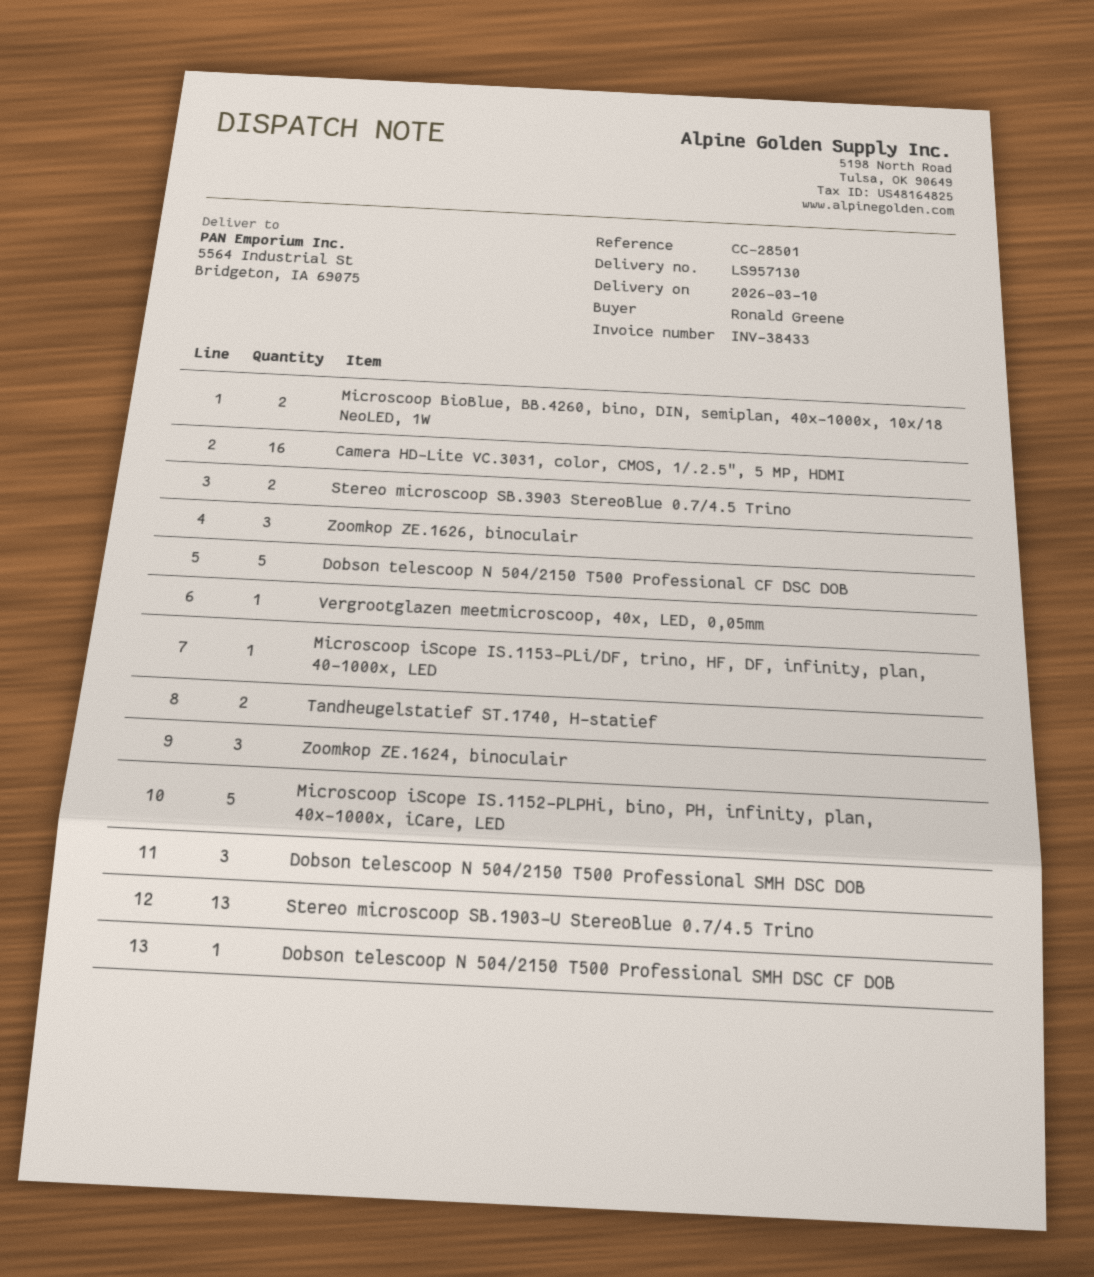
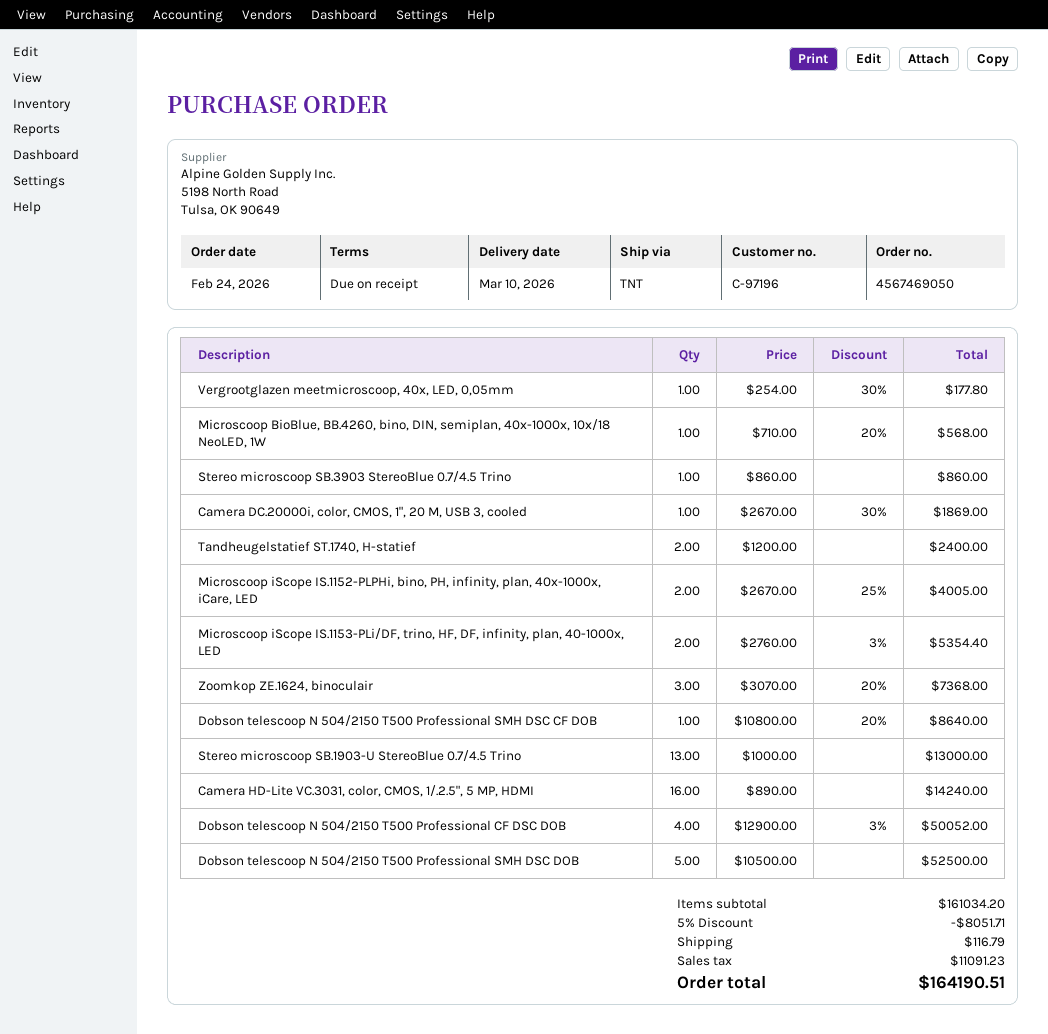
Microscoop BioBlue, BB.4260, bino, DIN, semiplan, 40x-1000x, 10x/18 NeoLED, 1W: 2 -> 1
Stereo microscoop SB.3903 StereoBlue 0.7/4.5 Trino: 2 -> 1
Zoomkop ZE.1626, binoculair: 3 -> none
Dobson telescoop N 504/2150 T500 Professional CF DSC DOB: 5 -> 4
Microscoop iScope IS.1153-PLi/DF, trino, HF, DF, infinity, plan, 40-1000x, LED: 1 -> 2
Microscoop iScope IS.1152-PLPHi, bino, PH, infinity, plan, 40x-1000x, iCare, LED: 5 -> 2
Dobson telescoop N 504/2150 T500 Professional SMH DSC DOB: 3 -> 5
Camera DC.20000i, color, CMOS, 1", 20 M, USB 3, cooled: none -> 1

